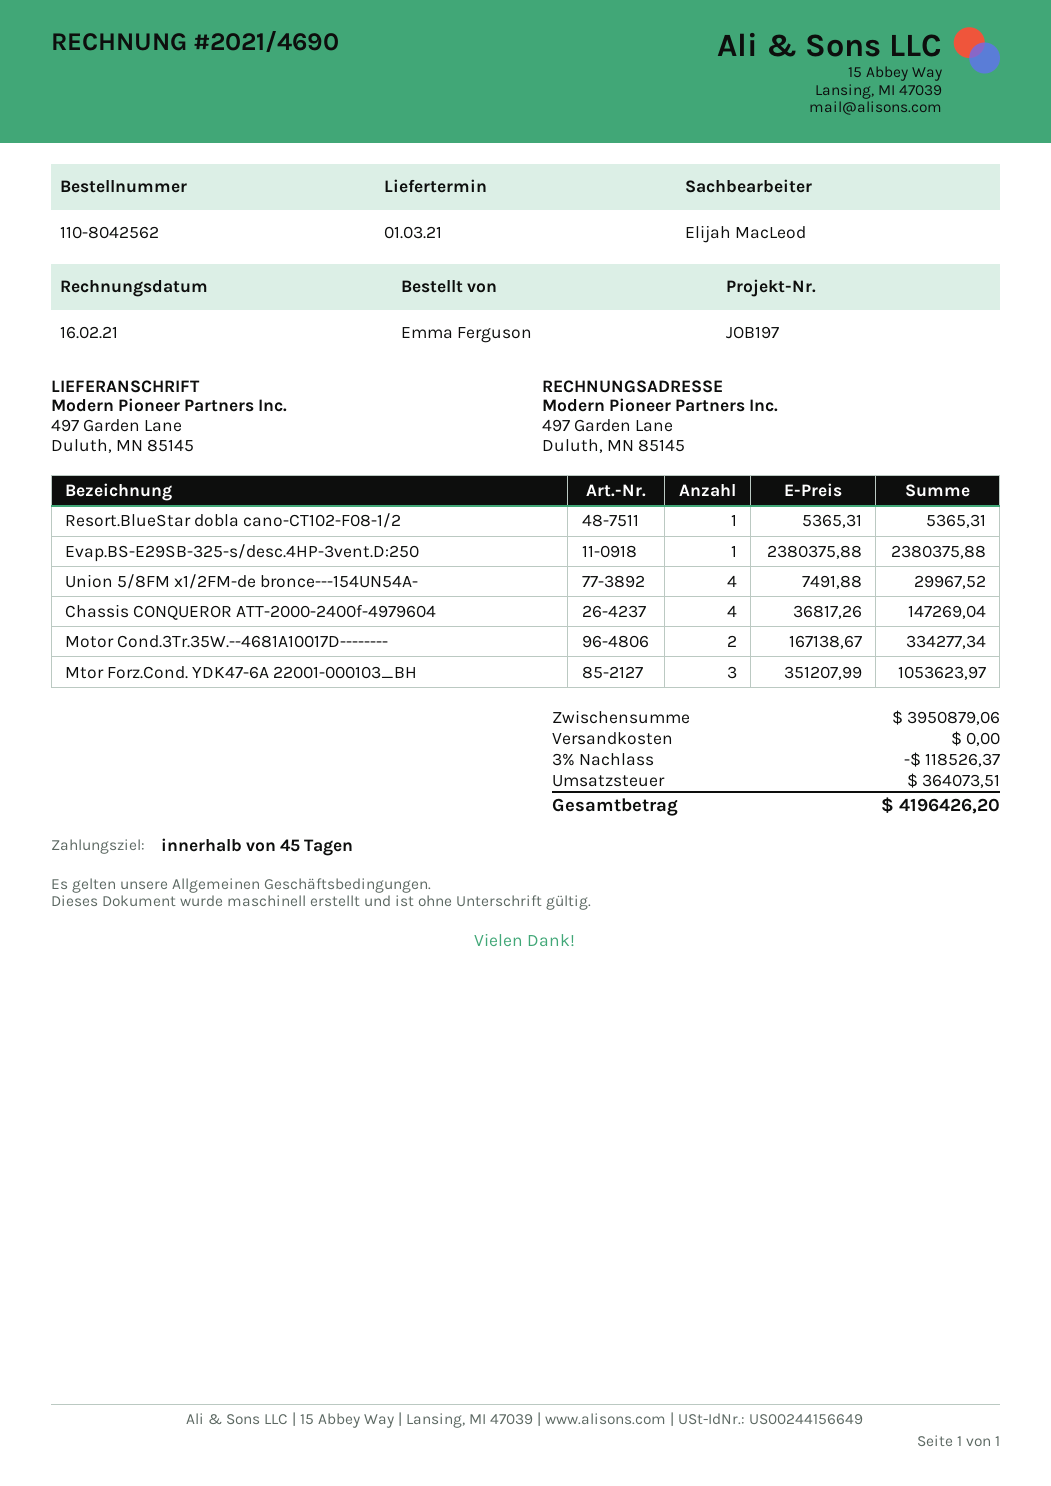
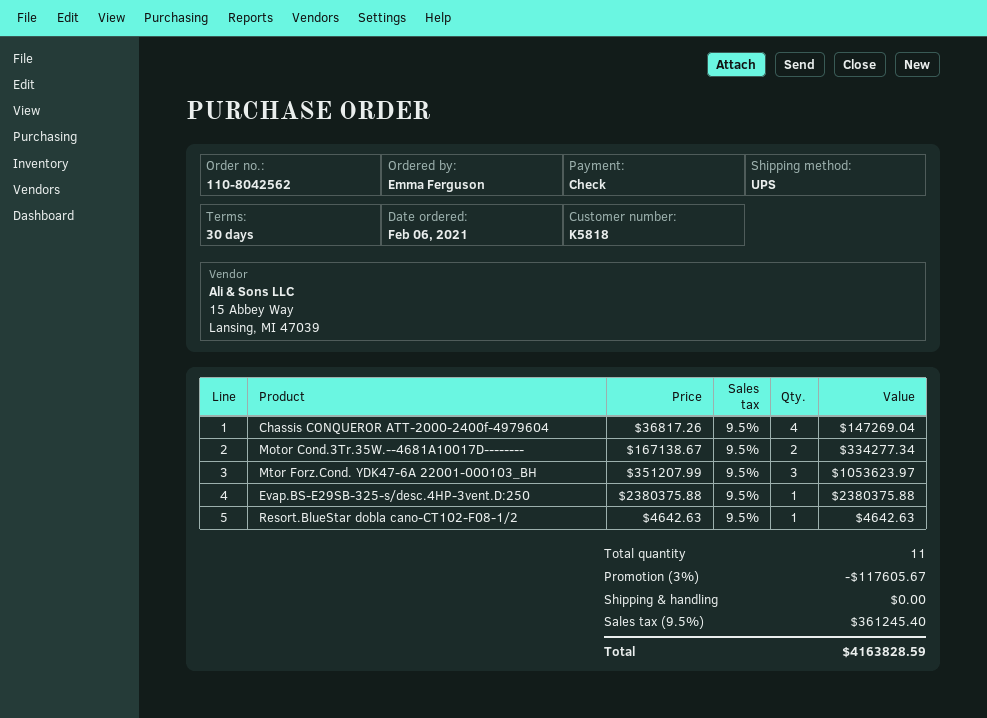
payment terms: 45 days -> 30 days
Resort.BlueStar dobla cano-CT102-F08-1/2: 1 x 5365.31 = 5365.31 -> 1 x 4642.63 = 4642.63
Union 5/8FM x1/2FM-de bronce---154UN54A-: 4 x 7491.88 = 29967.52 -> none
discount: 3% = 118526.37 -> 3% = 117605.67
tax: 364073.51 -> 361245.40
total: 4196426.20 -> 4163828.59

